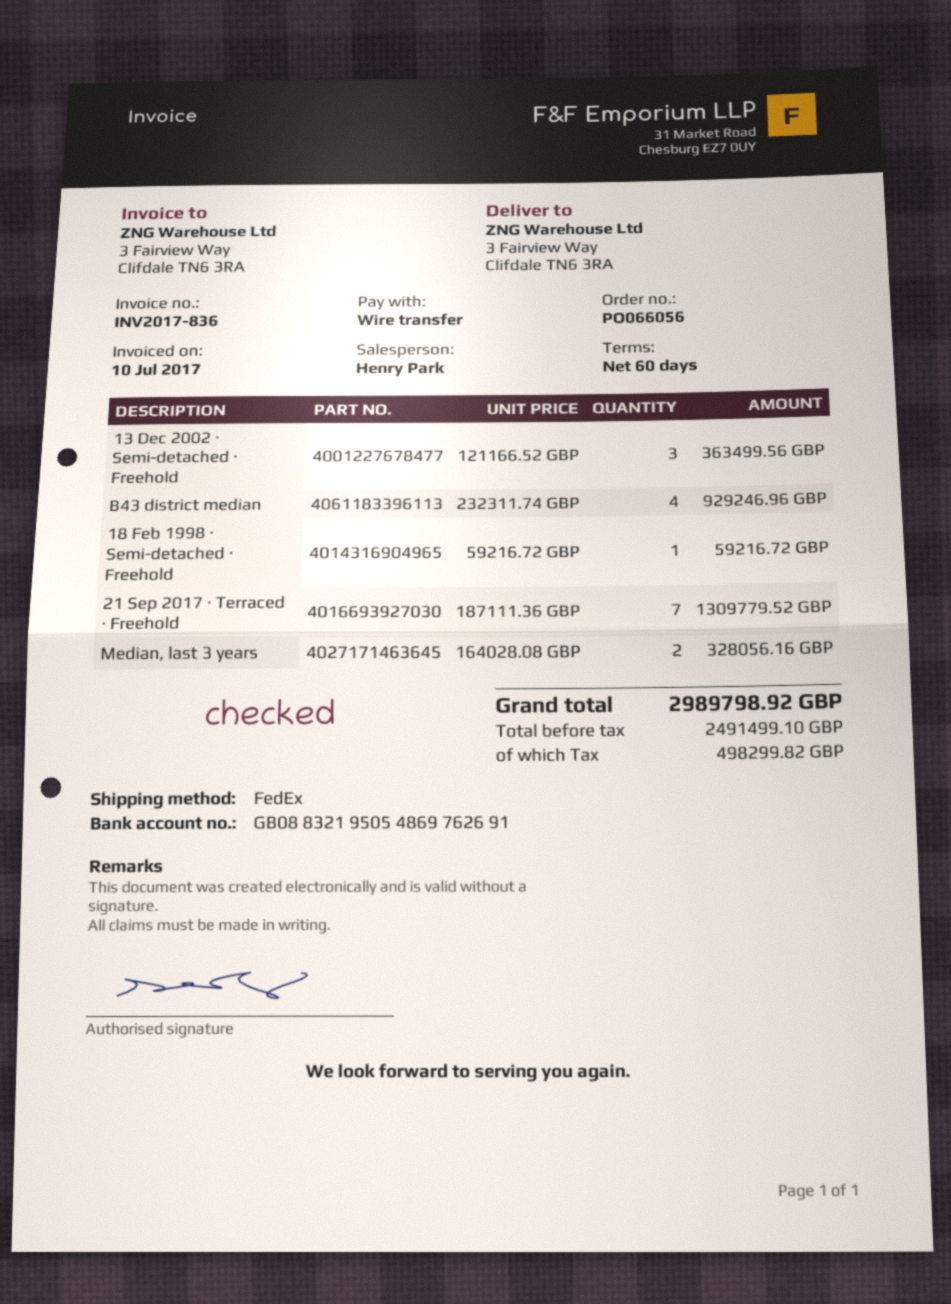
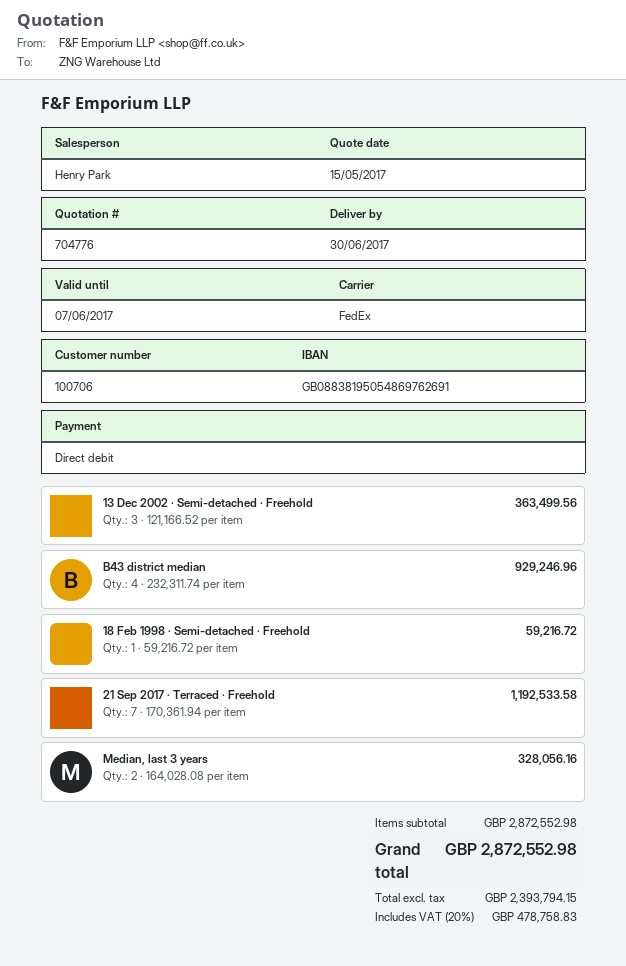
payment method: bank transfer -> direct debit
bank account: GB08832195054869762691 -> GB08838195054869762691
21 Sep 2017 · Terraced · Freehold: 7 x 187111.36 = 1309779.52 -> 7 x 170361.94 = 1192533.58
net: 2491499.10 -> 2393794.15
tax: 498299.82 -> 478758.83
total: 2989798.92 -> 2872552.98

